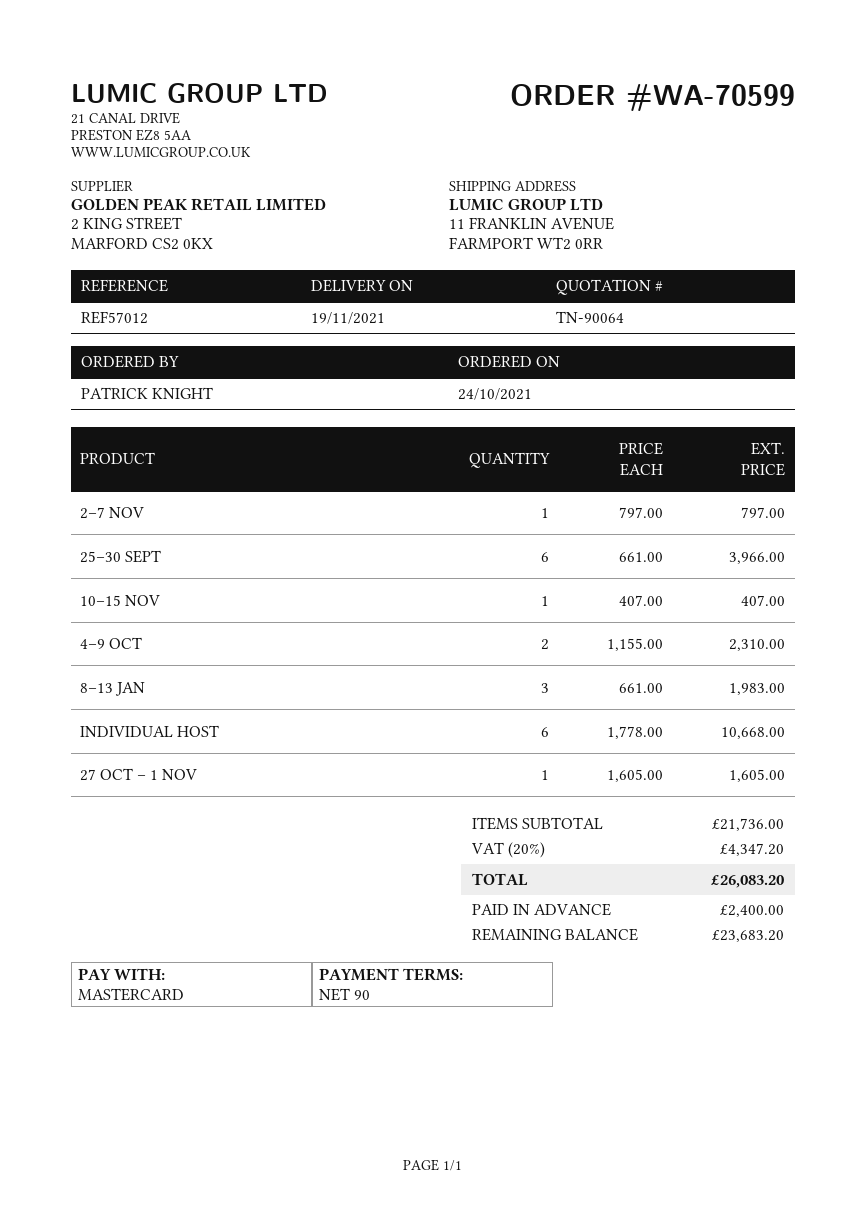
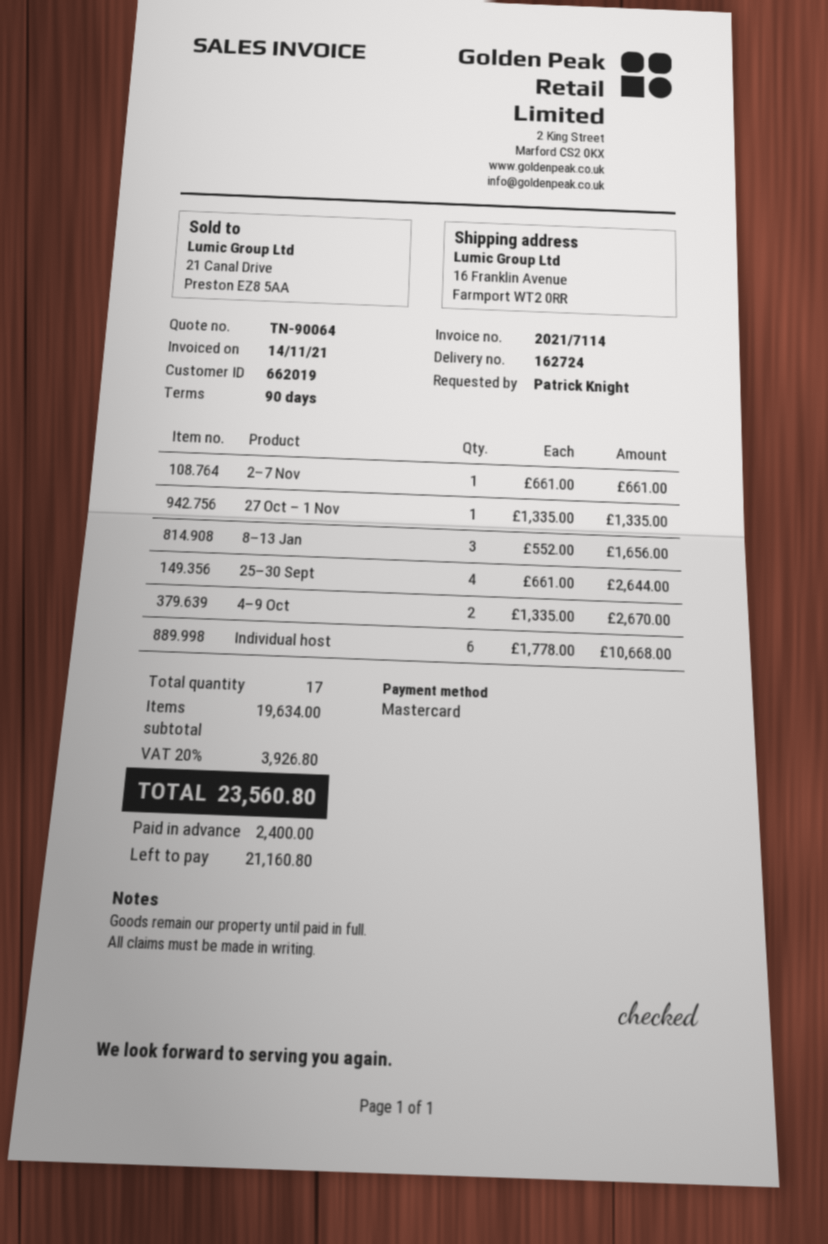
ship to: 11 FRANKLIN AVENUE, FARMPORT WT2 0RR -> 16 Franklin Avenue, Farmport WT2 0RR
2–7 NOV: 1 x 797.00 = 797.00 -> 1 x 661.00 = 661.00
25–30 SEPT: 6 x 661.00 = 3966.00 -> 4 x 661.00 = 2644.00
10–15 NOV: 1 x 407.00 = 407.00 -> none
4–9 OCT: 2 x 1155.00 = 2310.00 -> 2 x 1335.00 = 2670.00
8–13 JAN: 3 x 661.00 = 1983.00 -> 3 x 552.00 = 1656.00
27 OCT – 1 NOV: 1 x 1605.00 = 1605.00 -> 1 x 1335.00 = 1335.00
subtotal: 21736.00 -> 19634.00
tax: 20% = 4347.20 -> 20% = 3926.80
total: 26083.20 -> 23560.80
balance: 23683.20 -> 21160.80

